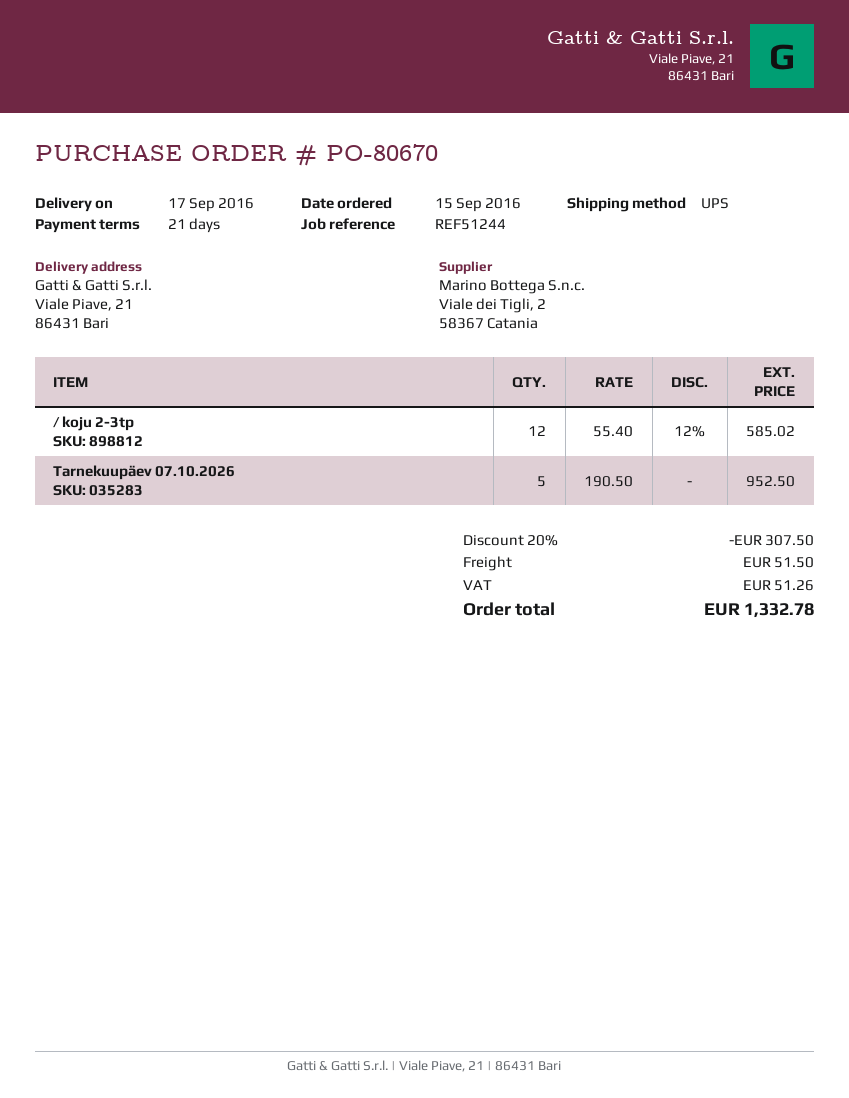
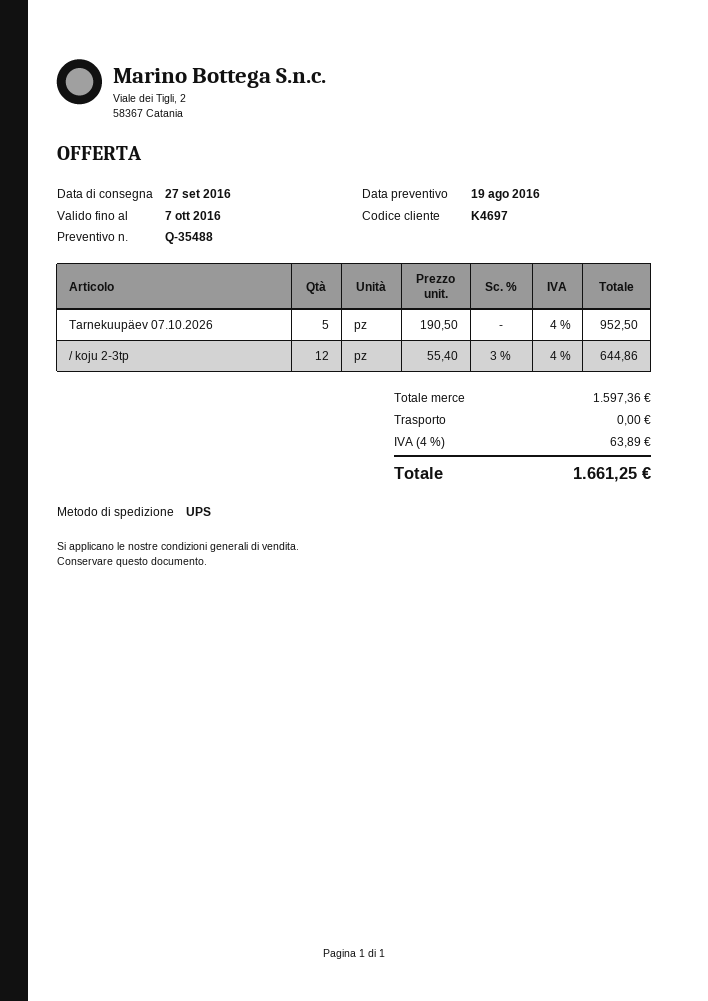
delivery date: 2016-09-17 -> 2016-09-27
/ koju 2-3tp: 12 x 55.40 - 12% = 585.02 -> 12 x 55.40 - 3% = 644.86
discount: 20% = 307.50 -> none
shipping: 51.50 -> 0.00
tax: 51.26 -> 63.89
total: 1332.78 -> 1661.25

